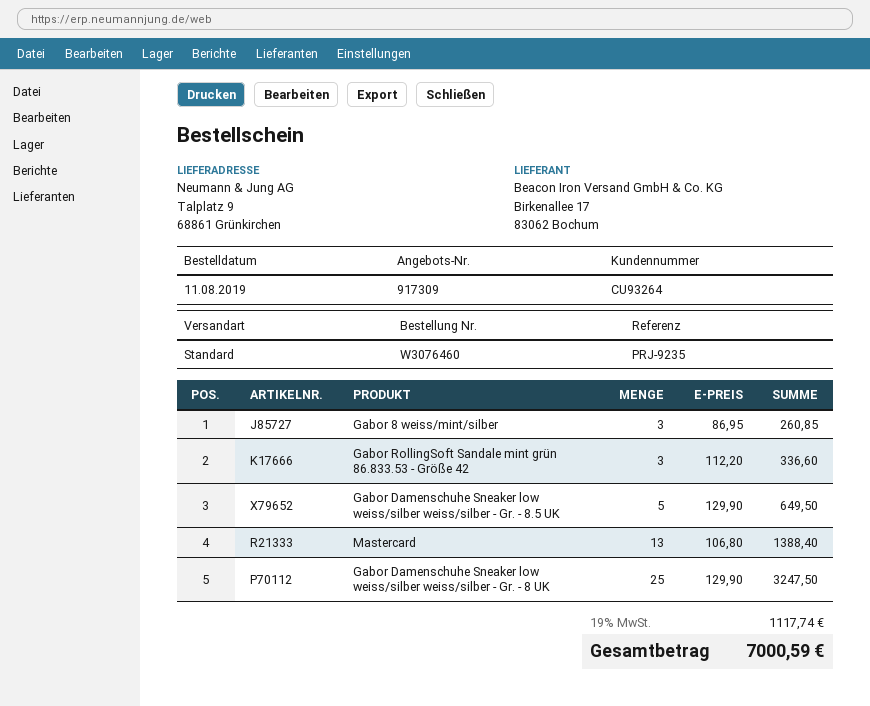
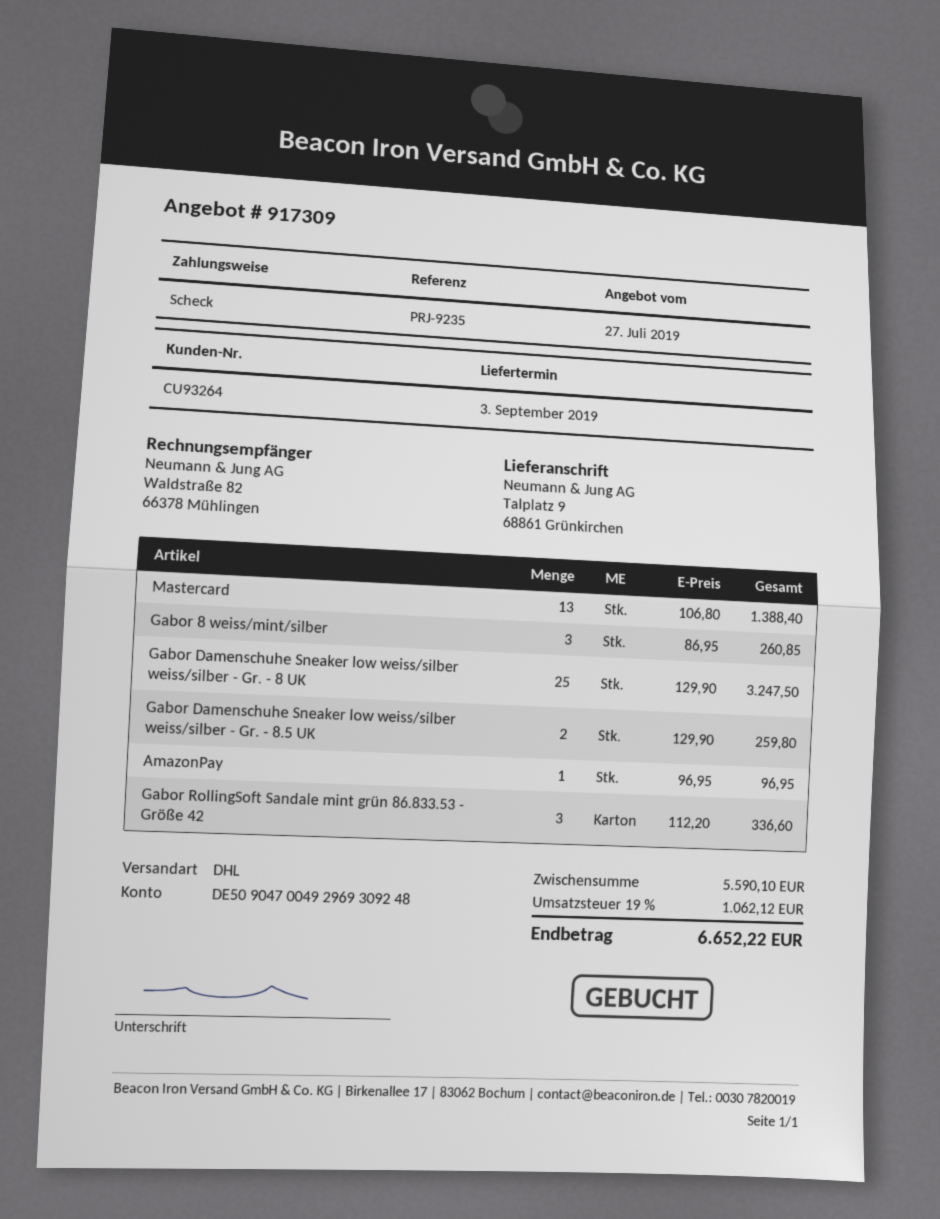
shipping method: standard -> DHL
Gabor Damenschuhe Sneaker low weiss/silber weiss/silber - Gr. - 8.5 UK: 5 x 129.90 = 649.50 -> 2 x 129.90 = 259.80
AmazonPay: none -> 1 x 96.95 = 96.95
tax: 19% = 1117.74 -> 19% = 1062.12
total: 7000.59 -> 6652.22

